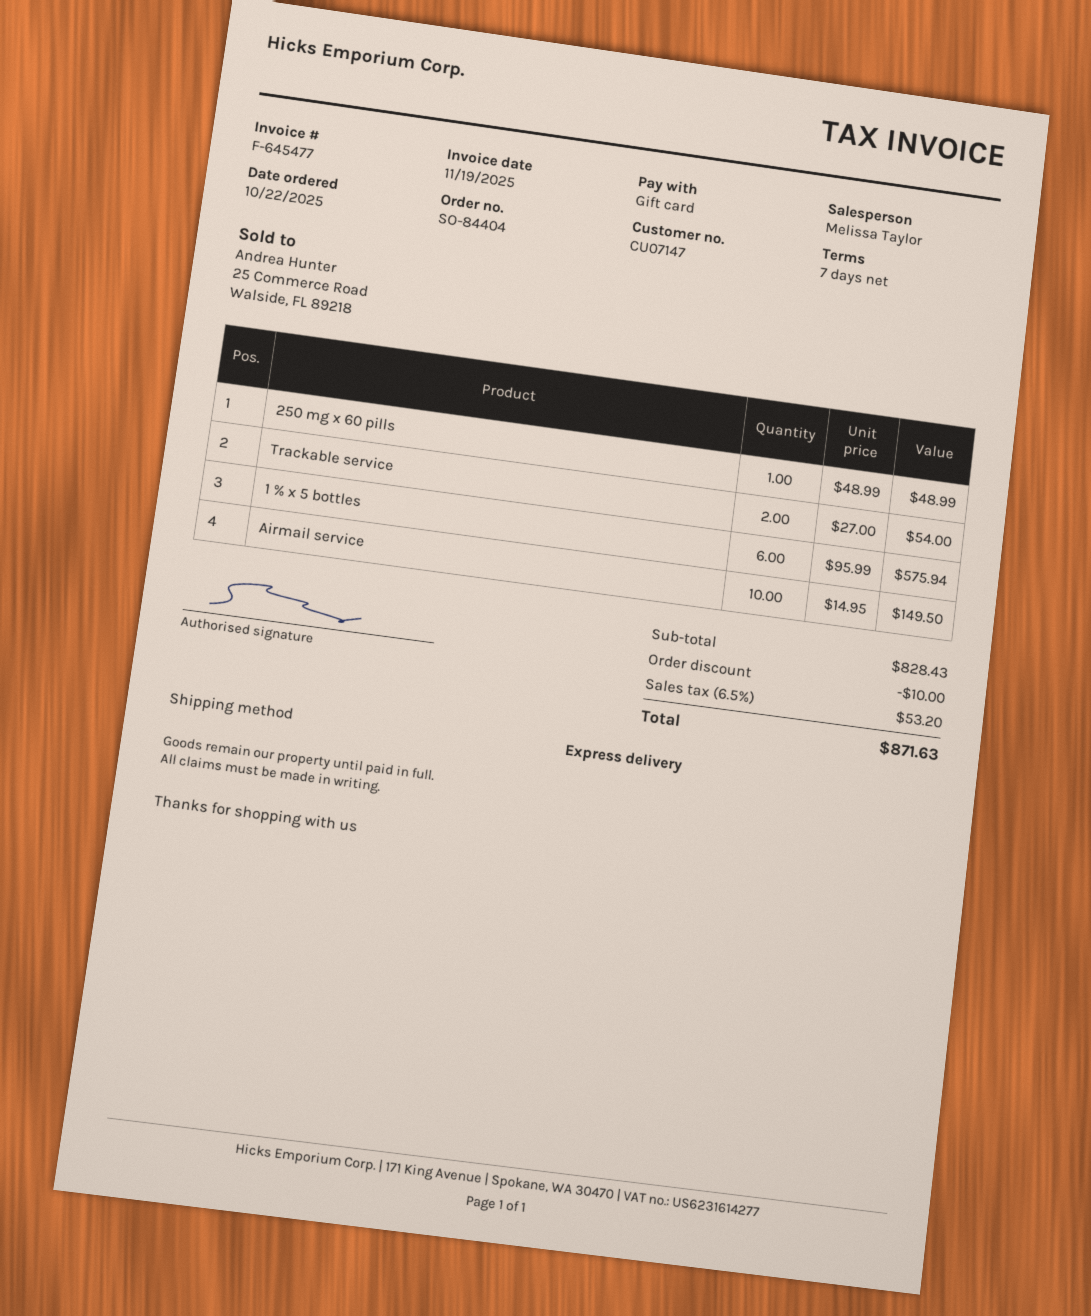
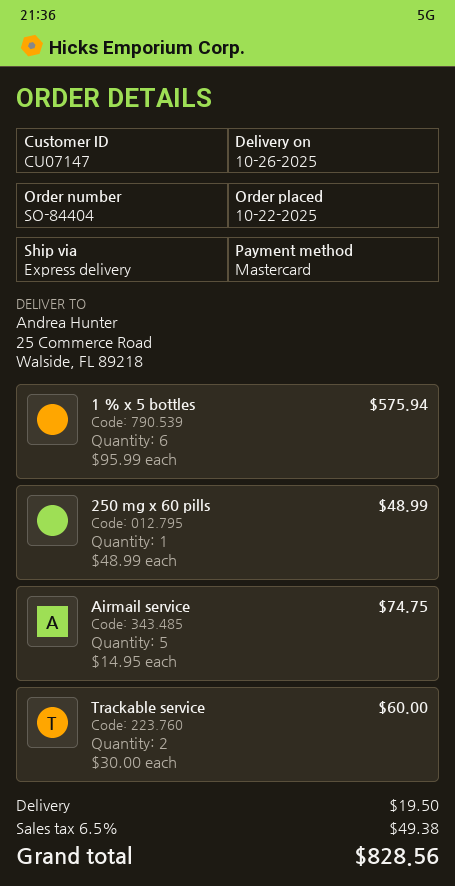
payment method: gift card -> Mastercard
Trackable service: 2 x 27.00 = 54.00 -> 2 x 30.00 = 60.00
Airmail service: 10 x 14.95 = 149.50 -> 5 x 14.95 = 74.75
discount: 10.00 -> none
shipping: none -> 19.50
tax: 6.5% = 53.20 -> 6.5% = 49.38
total: 871.63 -> 828.56

